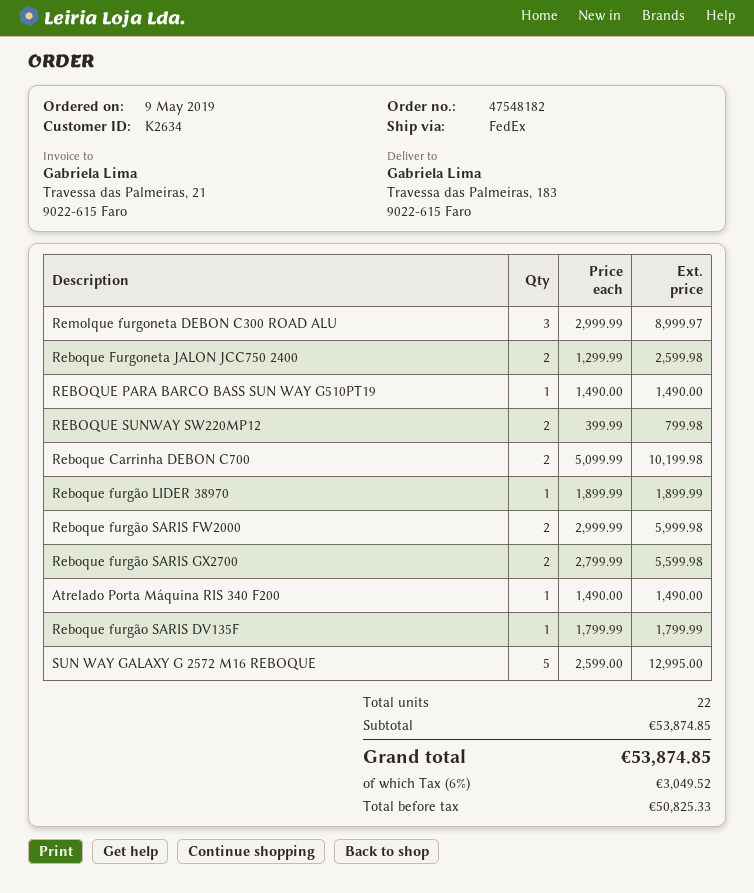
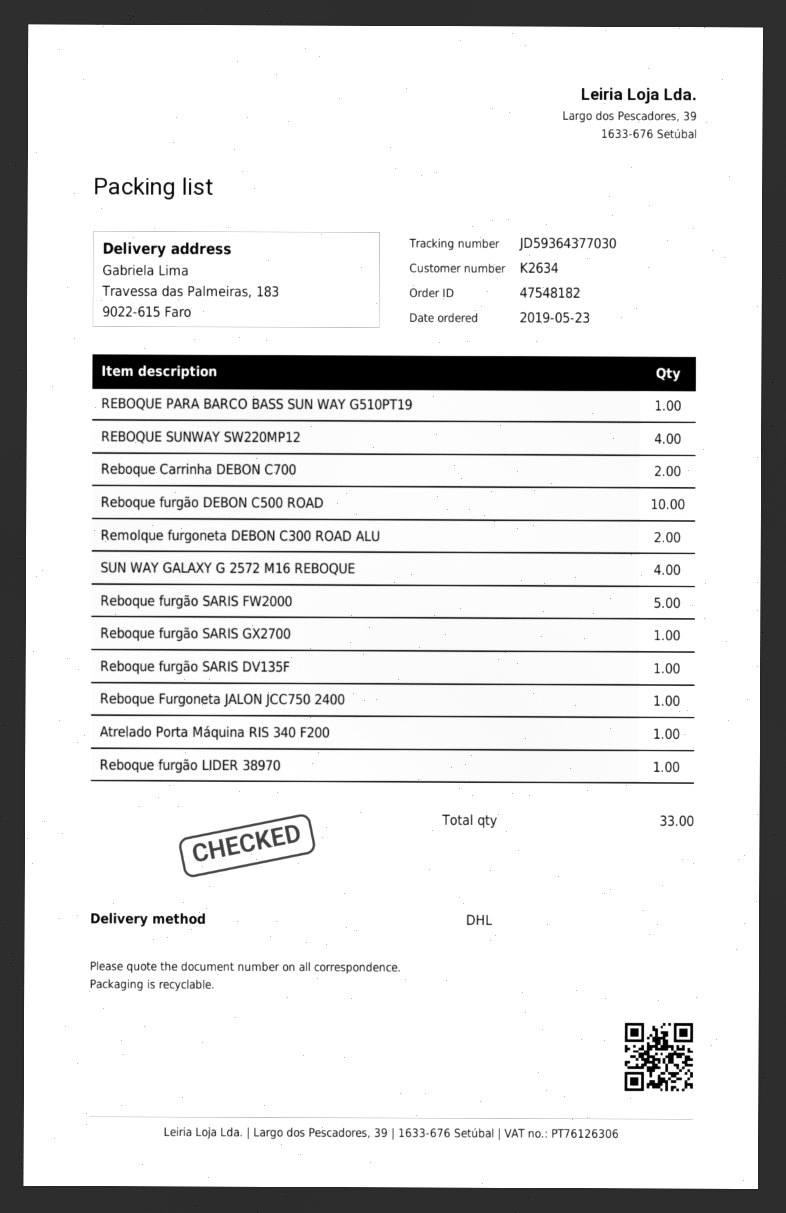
order date: 2019-05-09 -> 2019-05-23
shipping method: FedEx -> DHL
Remolque furgoneta DEBON C300 ROAD ALU: 3 -> 2
Reboque Furgoneta JALON JCC750 2400: 2 -> 1
REBOQUE SUNWAY SW220MP12: 2 -> 4
Reboque furgão SARIS FW2000: 2 -> 5
Reboque furgão SARIS GX2700: 2 -> 1
SUN WAY GALAXY G 2572 M16 REBOQUE: 5 -> 4
Reboque furgão DEBON C500 ROAD: none -> 10
total quantity: 22 -> 33

